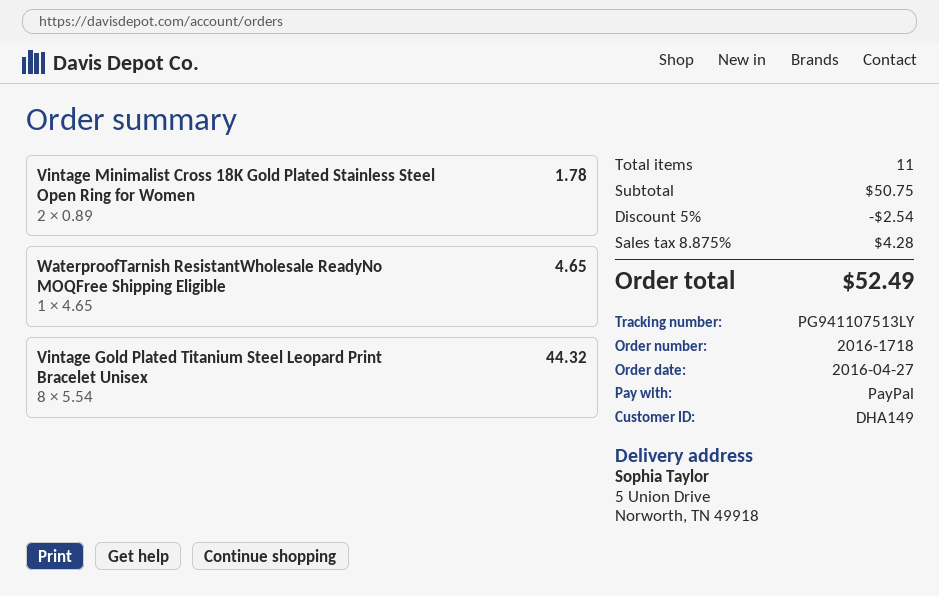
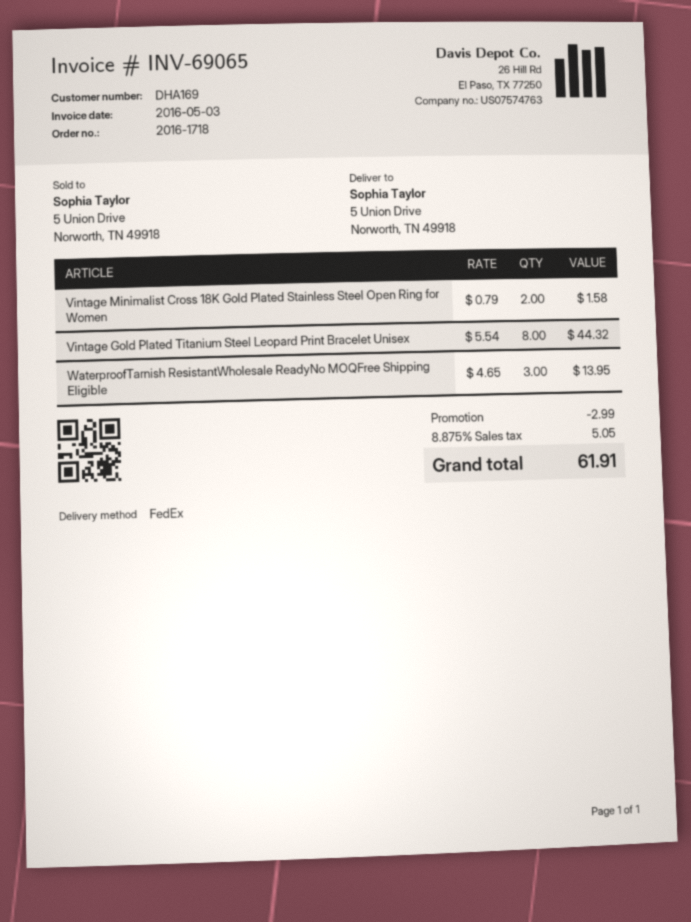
customer number: DHA149 -> DHA169
Vintage Minimalist Cross 18K Gold Plated Stainless Steel Open Ring for Women: 2 x 0.89 = 1.78 -> 2 x 0.79 = 1.58
WaterproofTarnish ResistantWholesale ReadyNo MOQFree Shipping Eligible: 1 x 4.65 = 4.65 -> 3 x 4.65 = 13.95
discount: 2.54 -> 2.99
tax: 8.875% = 4.28 -> 8.875% = 5.05
total: 52.49 -> 61.91

